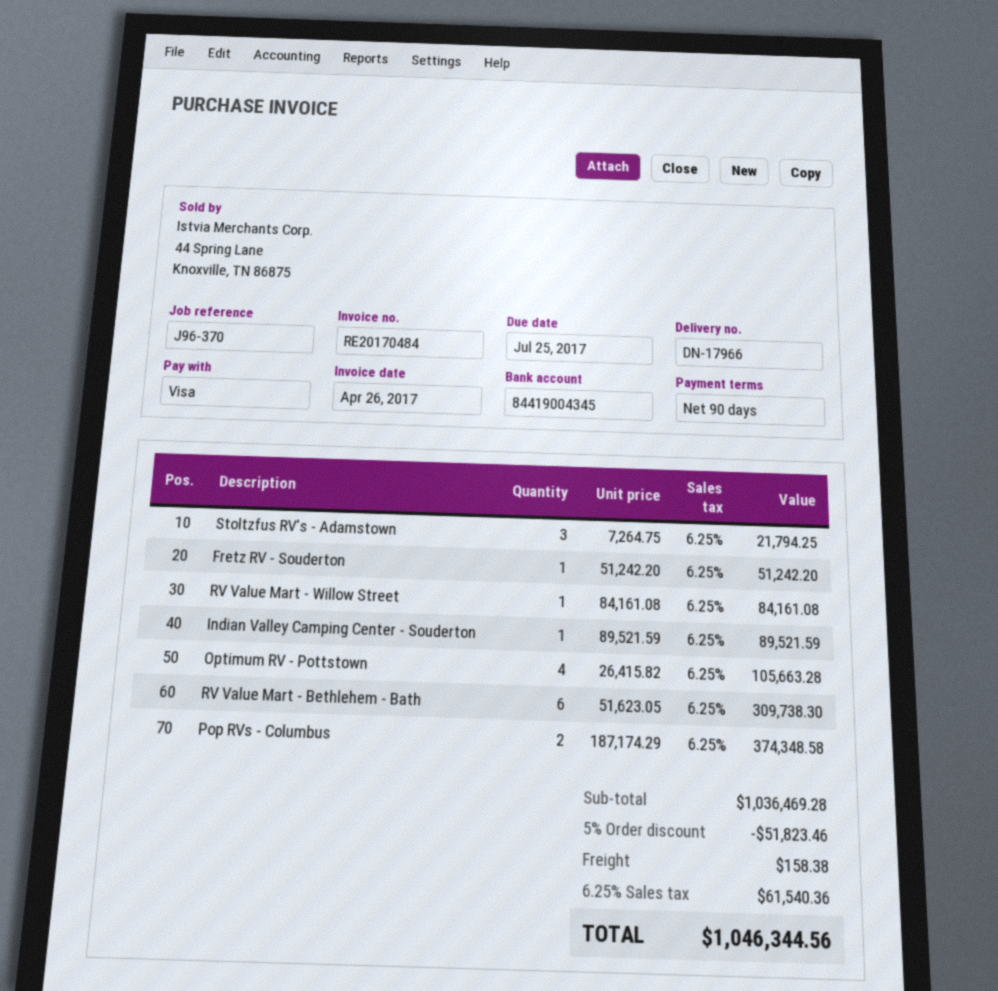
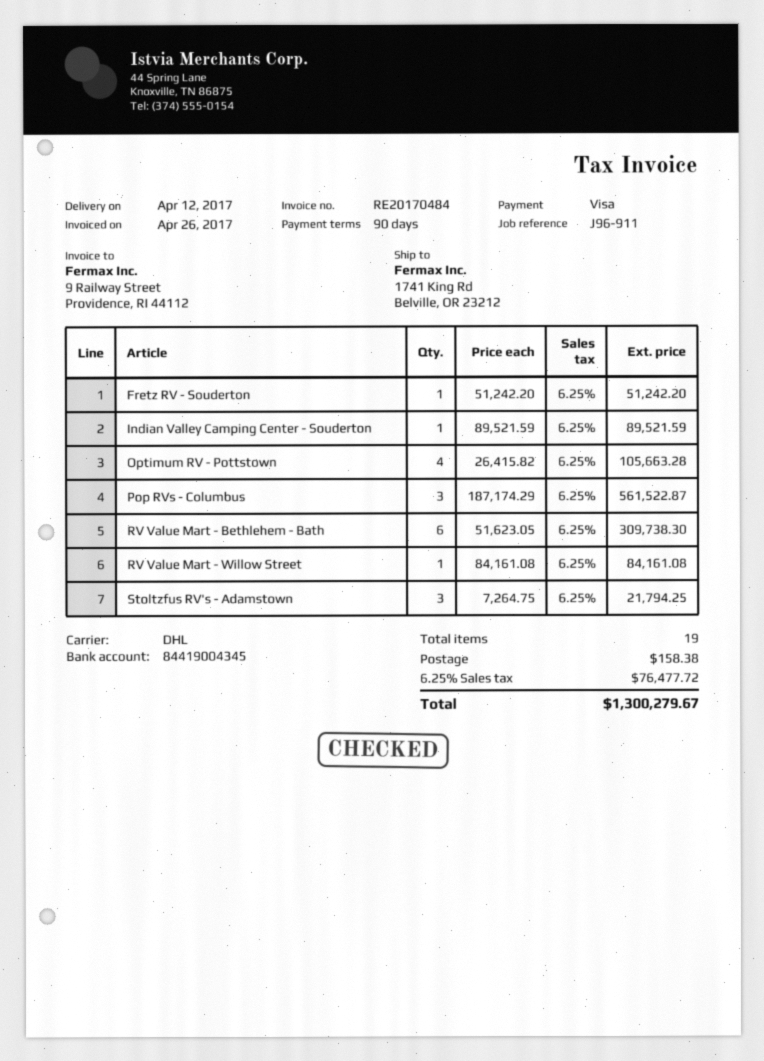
reference: J96-370 -> J96-911
Pop RVs - Columbus: 2 x 187174.29 = 374348.58 -> 3 x 187174.29 = 561522.87
discount: 5% = 51823.46 -> none
tax: 6.25% = 61540.36 -> 6.25% = 76477.72
total: 1046344.56 -> 1300279.67

